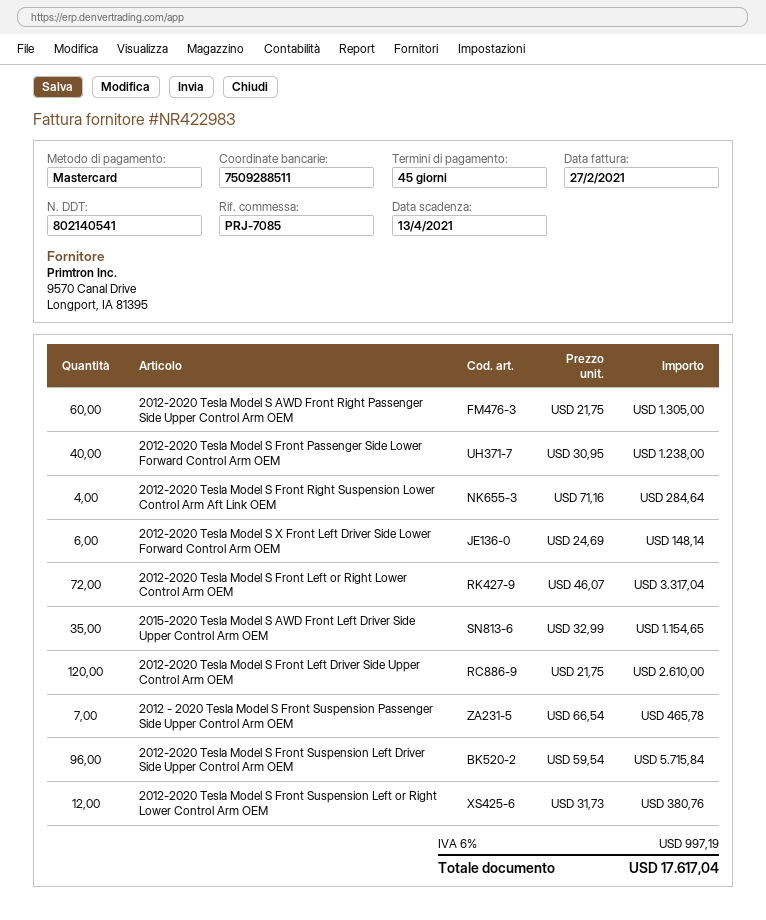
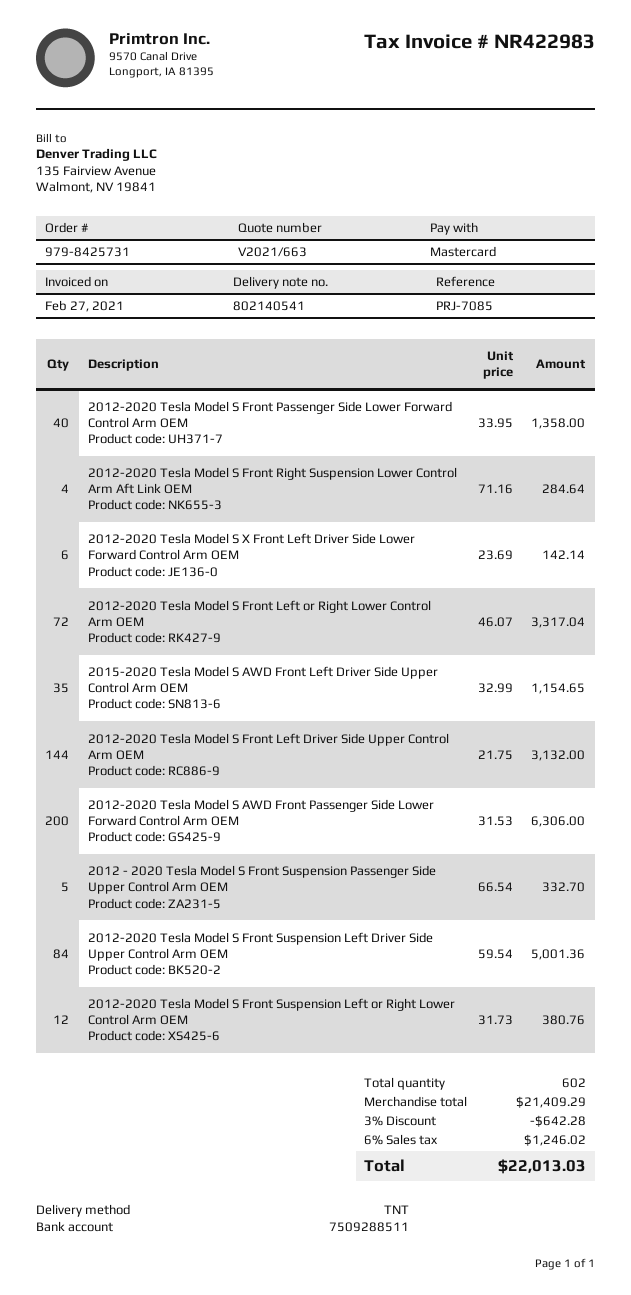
2012-2020 Tesla Model S AWD Front Right Passenger Side Upper Control Arm OEM: 60 x 21.75 = 1305.00 -> none
2012-2020 Tesla Model S Front Passenger Side Lower Forward Control Arm OEM: 40 x 30.95 = 1238.00 -> 40 x 33.95 = 1358.00
2012-2020 Tesla Model S X Front Left Driver Side Lower Forward Control Arm OEM: 6 x 24.69 = 148.14 -> 6 x 23.69 = 142.14
2012-2020 Tesla Model S Front Left Driver Side Upper Control Arm OEM: 120 x 21.75 = 2610.00 -> 144 x 21.75 = 3132.00
2012 - 2020 Tesla Model S Front Suspension Passenger Side Upper Control Arm OEM: 7 x 66.54 = 465.78 -> 5 x 66.54 = 332.70
2012-2020 Tesla Model S Front Suspension Left Driver Side Upper Control Arm OEM: 96 x 59.54 = 5715.84 -> 84 x 59.54 = 5001.36
2012-2020 Tesla Model S AWD Front Passenger Side Lower Forward Control Arm OEM: none -> 200 x 31.53 = 6306.00
discount: none -> 3% = 642.28
tax: 6% = 997.19 -> 6% = 1246.02
total: 17617.04 -> 22013.03

